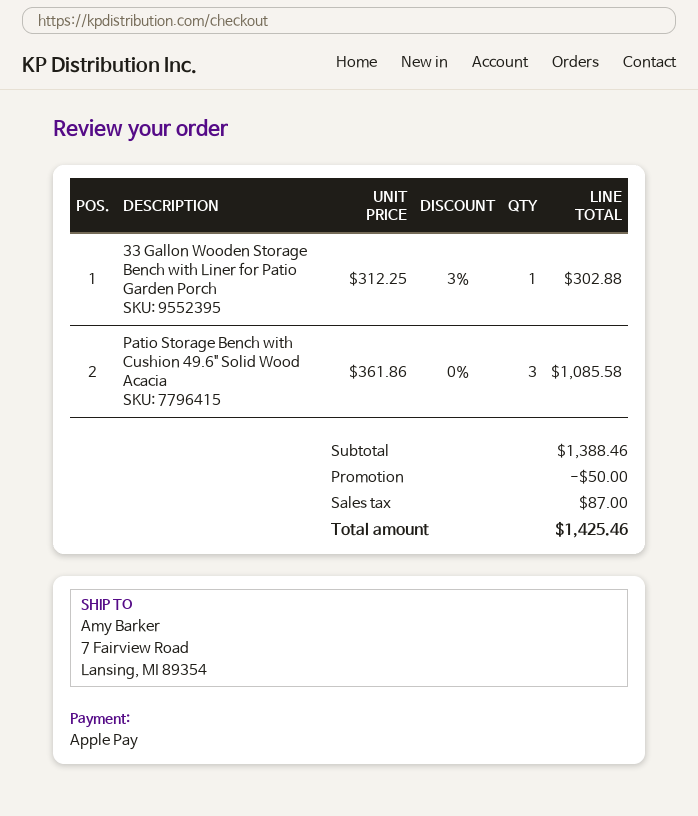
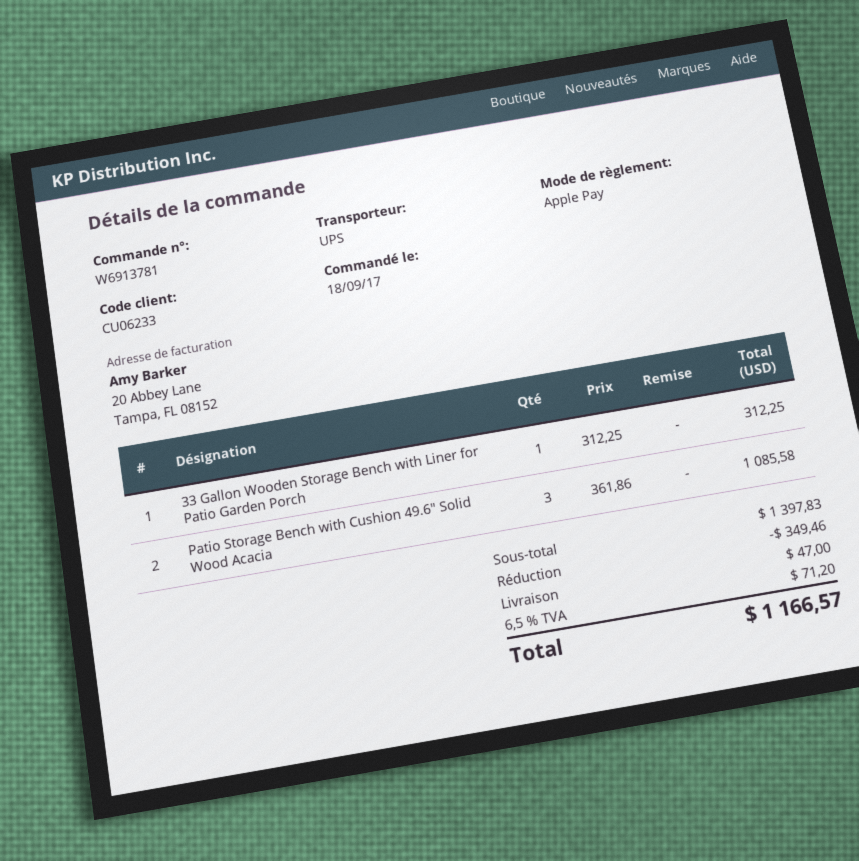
33 Gallon Wooden Storage Bench with Liner for Patio Garden Porch: 1 x 312.25 - 3% = 302.88 -> 1 x 312.25 = 312.25
subtotal: 1388.46 -> 1397.83
discount: 50.00 -> 349.46
shipping: none -> 47.00
tax: 87.00 -> 71.20
total: 1425.46 -> 1166.57

